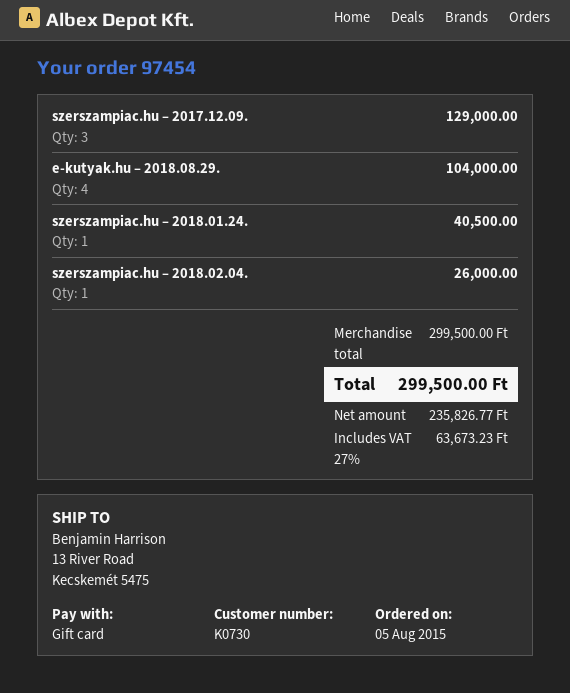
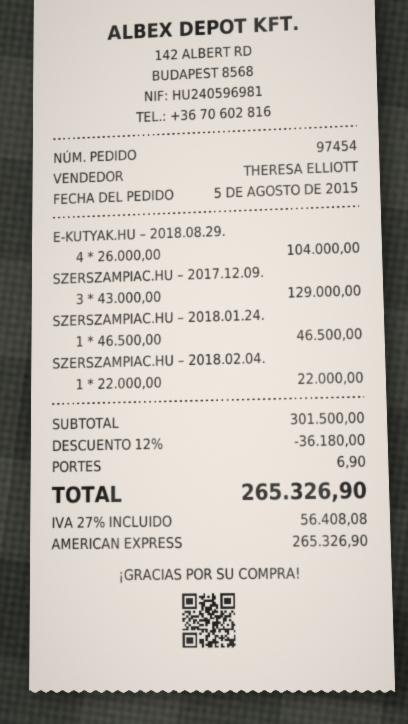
payment method: gift card -> American Express
szerszampiac.hu – 2018.01.24.: 1 for 40500.00 -> 1 for 46500.00
szerszampiac.hu – 2018.02.04.: 1 for 26000.00 -> 1 for 22000.00
subtotal: 299500.00 -> 301500.00
discount: none -> 12% = 36180.00
shipping: none -> 6.90
tax: 27% = 63673.23 -> 27% = 56408.08
total: 299500.00 -> 265326.90

